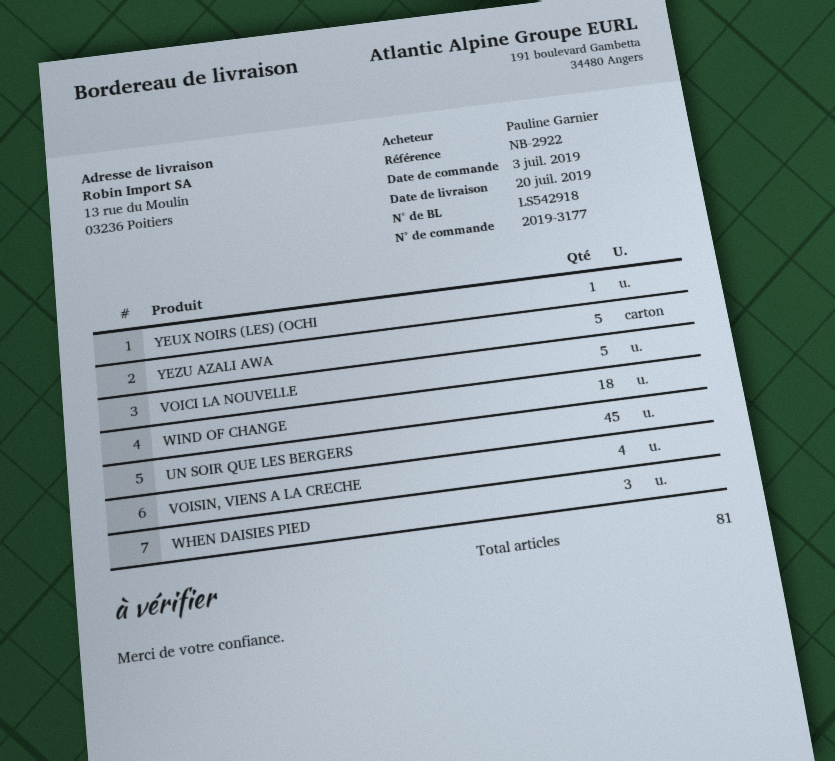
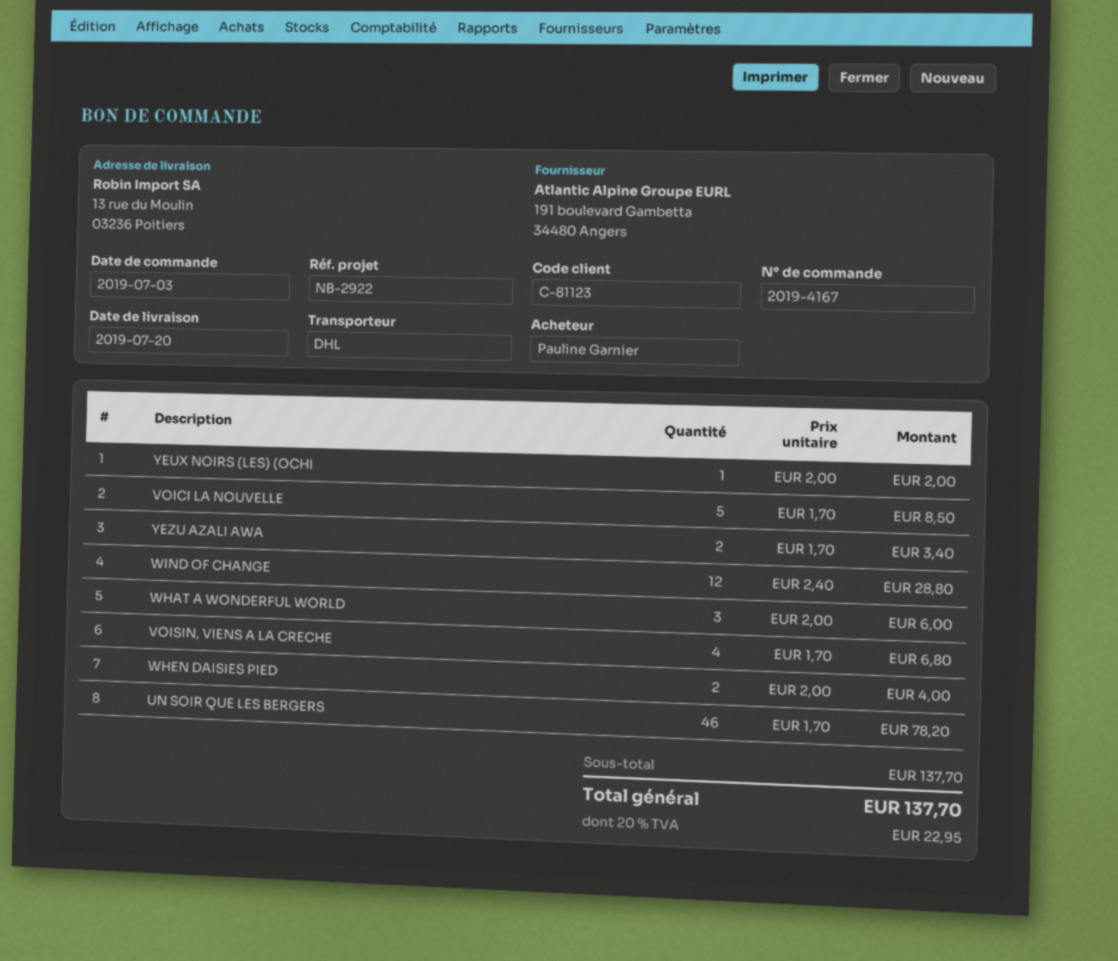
order number: 2019-3177 -> 2019-4167
YEZU AZALI AWA: 5 -> 2
WIND OF CHANGE: 18 -> 12
UN SOIR QUE LES BERGERS: 45 -> 46
WHEN DAISIES PIED: 3 -> 2
WHAT A WONDERFUL WORLD: none -> 3

